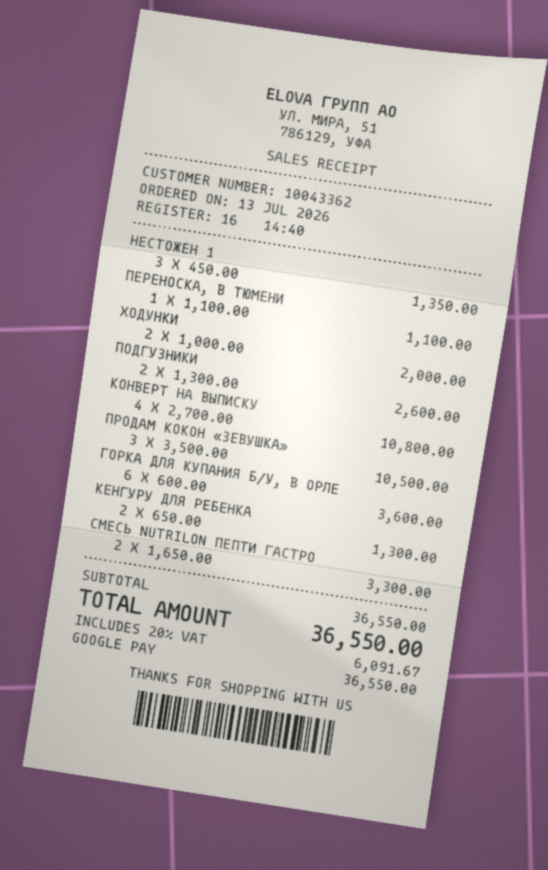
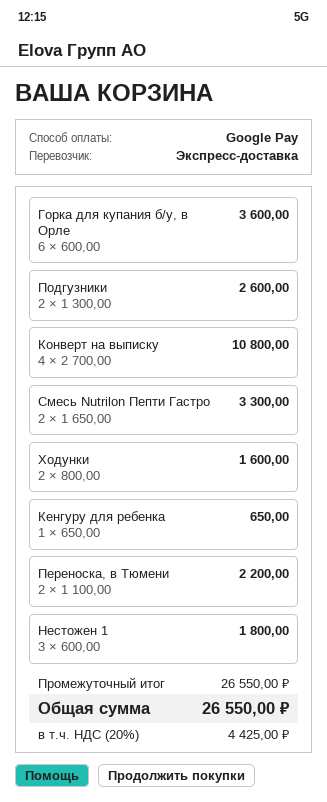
НЕСТОЖЕН 1: 3 x 450.00 = 1350.00 -> 3 x 600.00 = 1800.00
ПЕРЕНОСКА, В ТЮМЕНИ: 1 x 1100.00 = 1100.00 -> 2 x 1100.00 = 2200.00
ХОДУНКИ: 2 x 1000.00 = 2000.00 -> 2 x 800.00 = 1600.00
ПРОДАМ КОКОН «ЗЕВУШКА»: 3 x 3500.00 = 10500.00 -> none
КЕНГУРУ ДЛЯ РЕБЕНКА: 2 x 650.00 = 1300.00 -> 1 x 650.00 = 650.00
subtotal: 36550.00 -> 26550.00
tax: 20% = 6091.67 -> 20% = 4425.00
total: 36550.00 -> 26550.00

